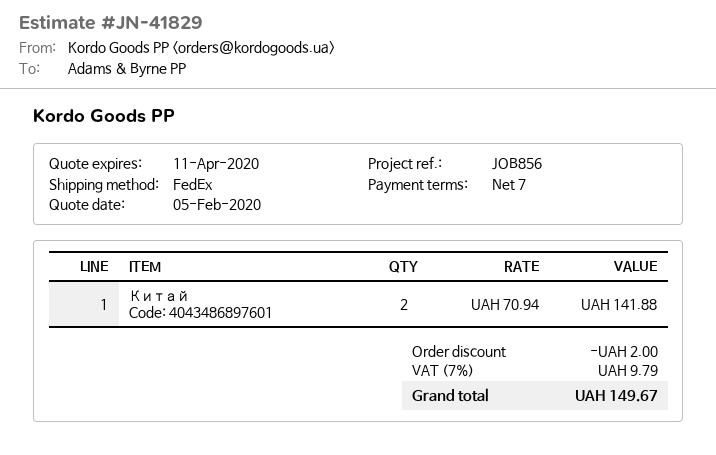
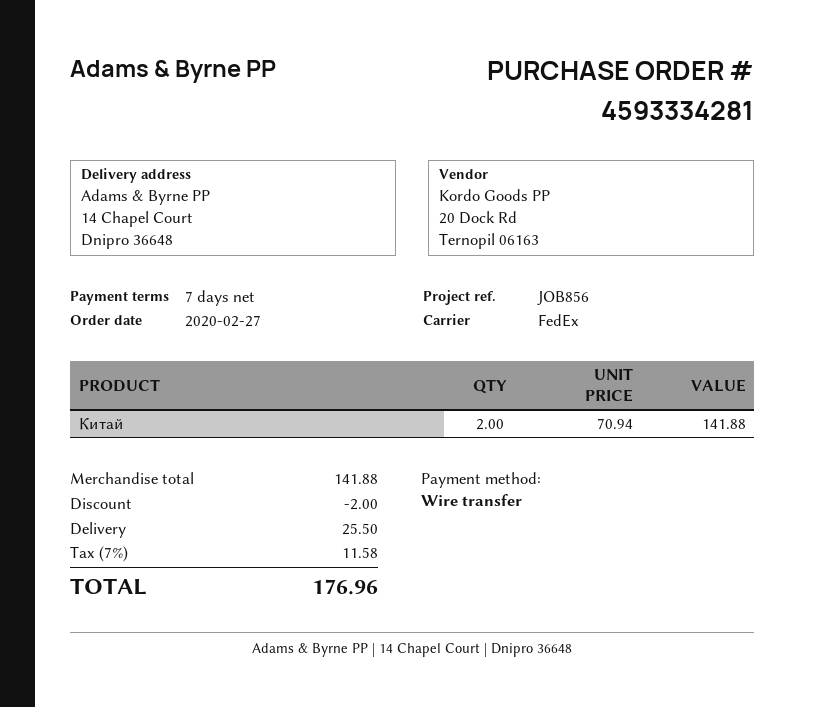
shipping: none -> 25.50
tax: 7% = 9.79 -> 7% = 11.58
total: 149.67 -> 176.96

